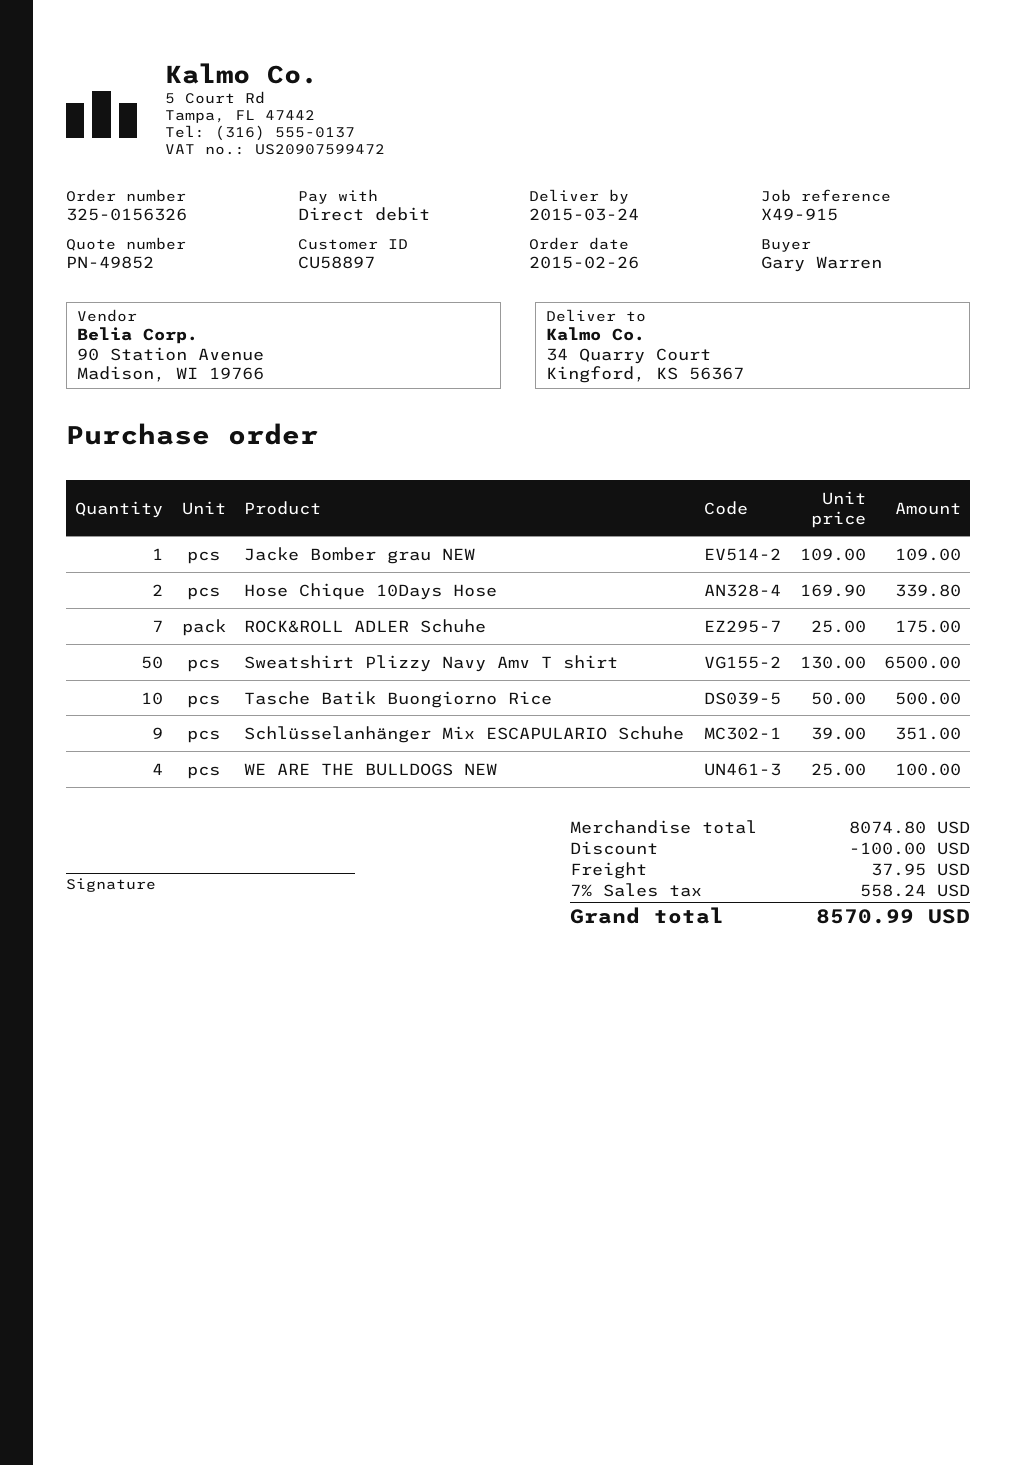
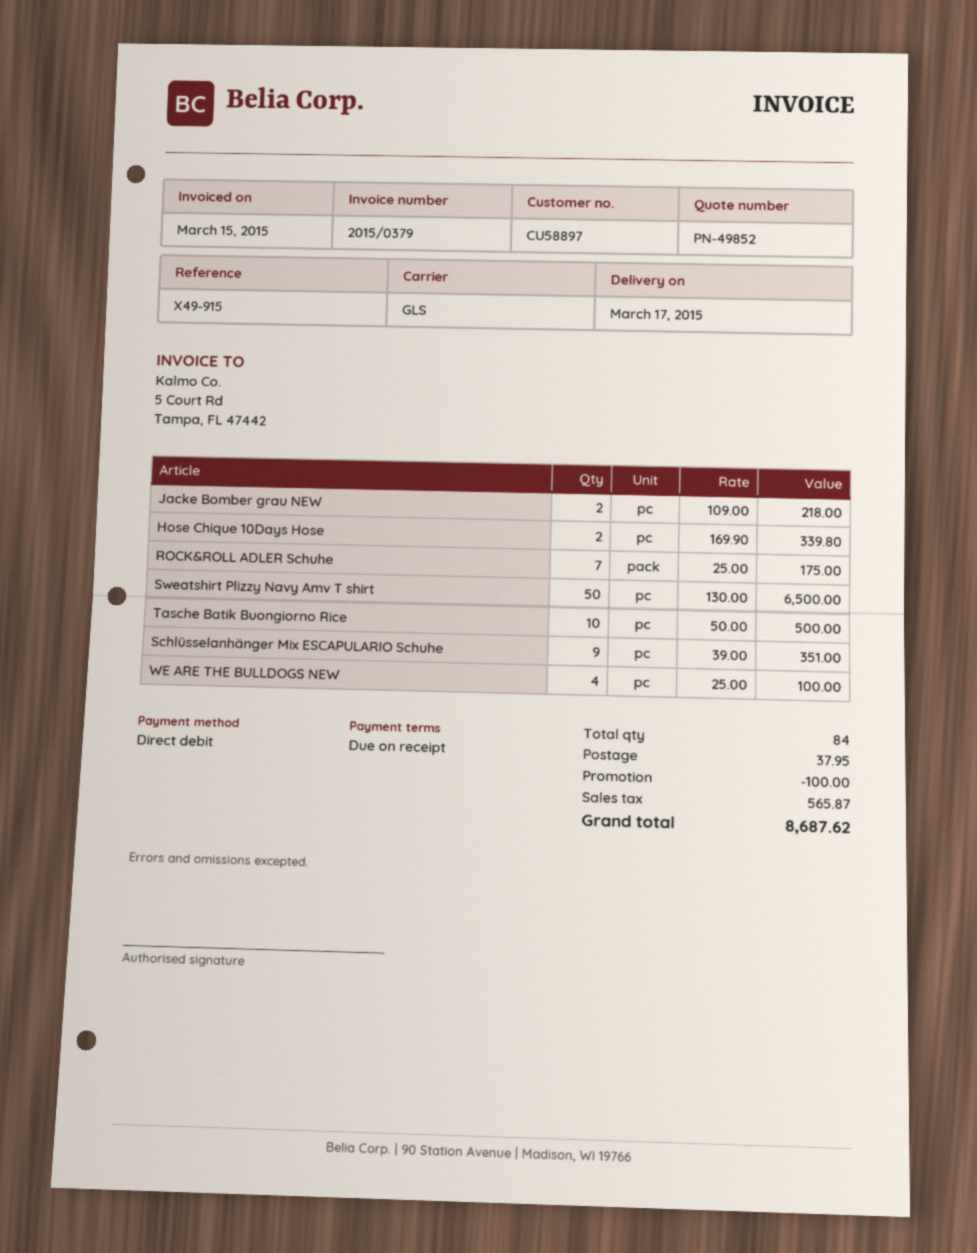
delivery date: 2015-03-24 -> 2015-03-17
Jacke Bomber grau NEW: 1 x 109.00 = 109.00 -> 2 x 109.00 = 218.00
tax: 558.24 -> 565.87
total: 8570.99 -> 8687.62

